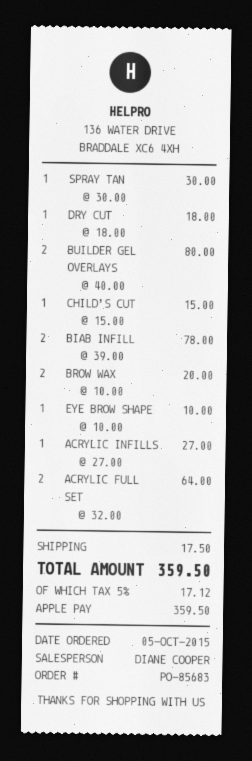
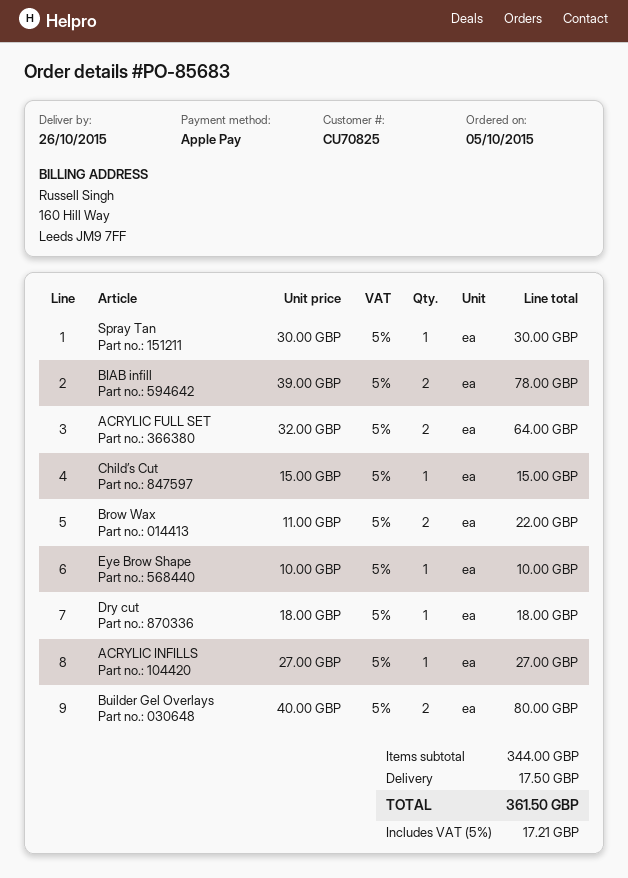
BROW WAX: 2 x 10.00 = 20.00 -> 2 x 11.00 = 22.00
tax: 5% = 17.12 -> 5% = 17.21
total: 359.50 -> 361.50

